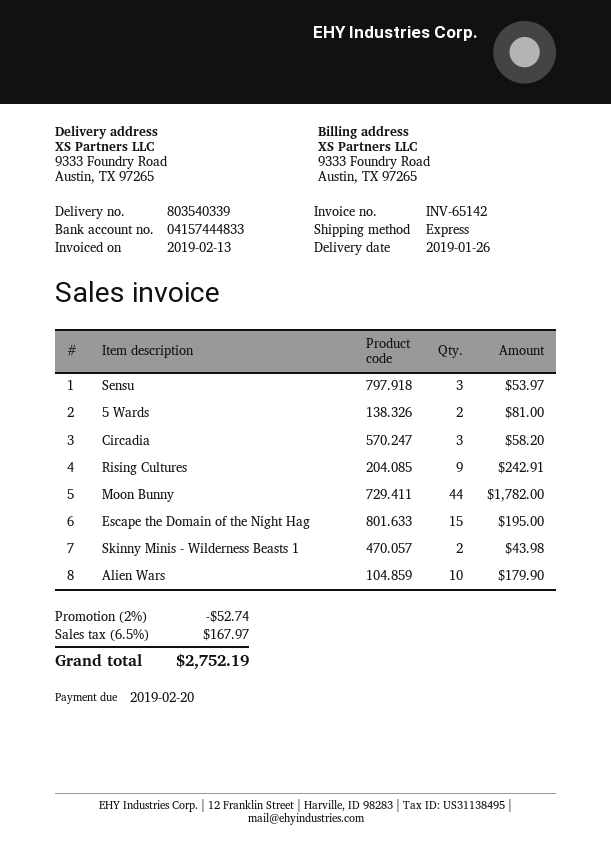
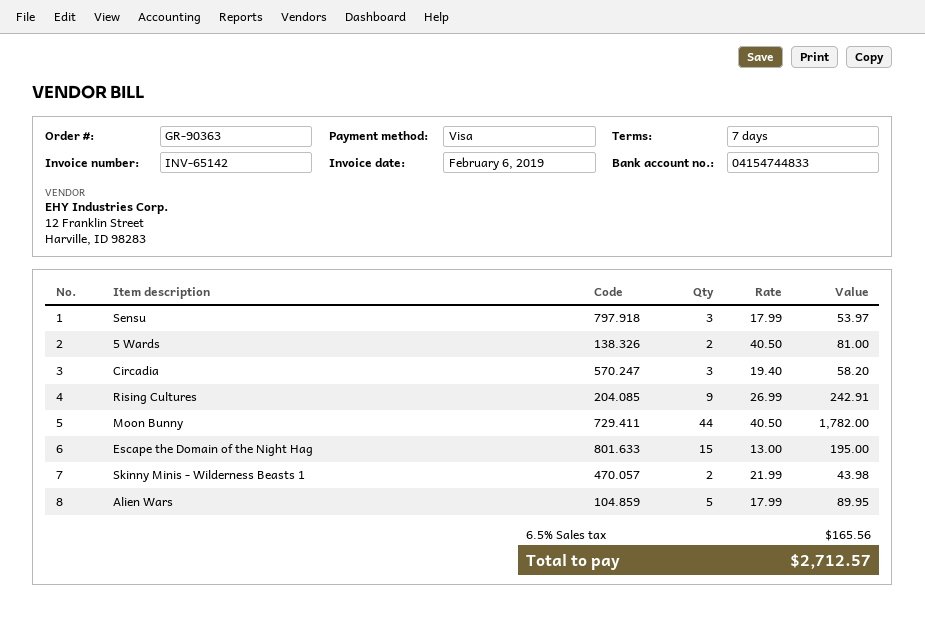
invoice date: 2019-02-13 -> 2019-02-06
bank account: 04157444833 -> 04154744833
Alien Wars: 10 for 179.90 -> 5 for 89.95
discount: 2% = 52.74 -> none
tax: 6.5% = 167.97 -> 6.5% = 165.56
total: 2752.19 -> 2712.57

